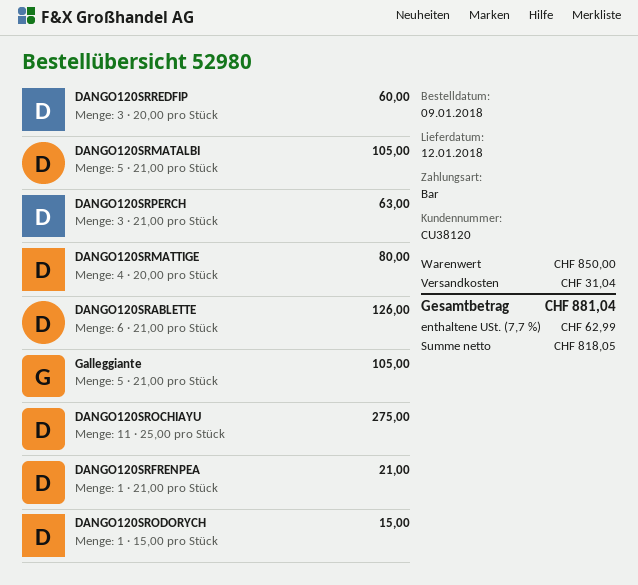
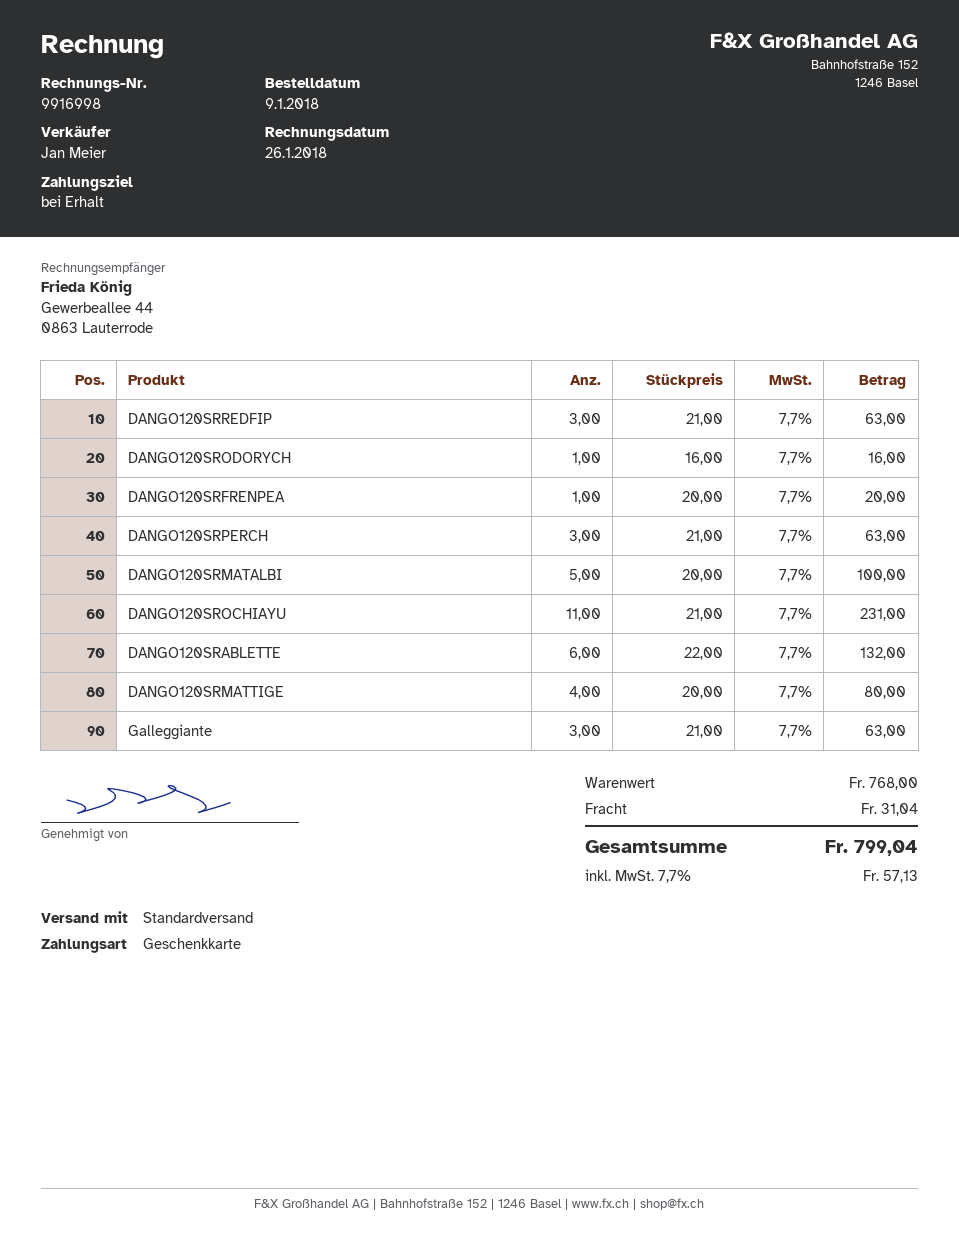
payment method: cash -> gift card
DANGO120SRREDFIP: 3 x 20.00 = 60.00 -> 3 x 21.00 = 63.00
DANGO120SRMATALBI: 5 x 21.00 = 105.00 -> 5 x 20.00 = 100.00
DANGO120SRABLETTE: 6 x 21.00 = 126.00 -> 6 x 22.00 = 132.00
Galleggiante: 5 x 21.00 = 105.00 -> 3 x 21.00 = 63.00
DANGO120SROCHIAYU: 11 x 25.00 = 275.00 -> 11 x 21.00 = 231.00
DANGO120SRFRENPEA: 1 x 21.00 = 21.00 -> 1 x 20.00 = 20.00
DANGO120SRODORYCH: 1 x 15.00 = 15.00 -> 1 x 16.00 = 16.00
subtotal: 850.00 -> 768.00
tax: 7.7% = 62.99 -> 7.7% = 57.13
total: 881.04 -> 799.04

